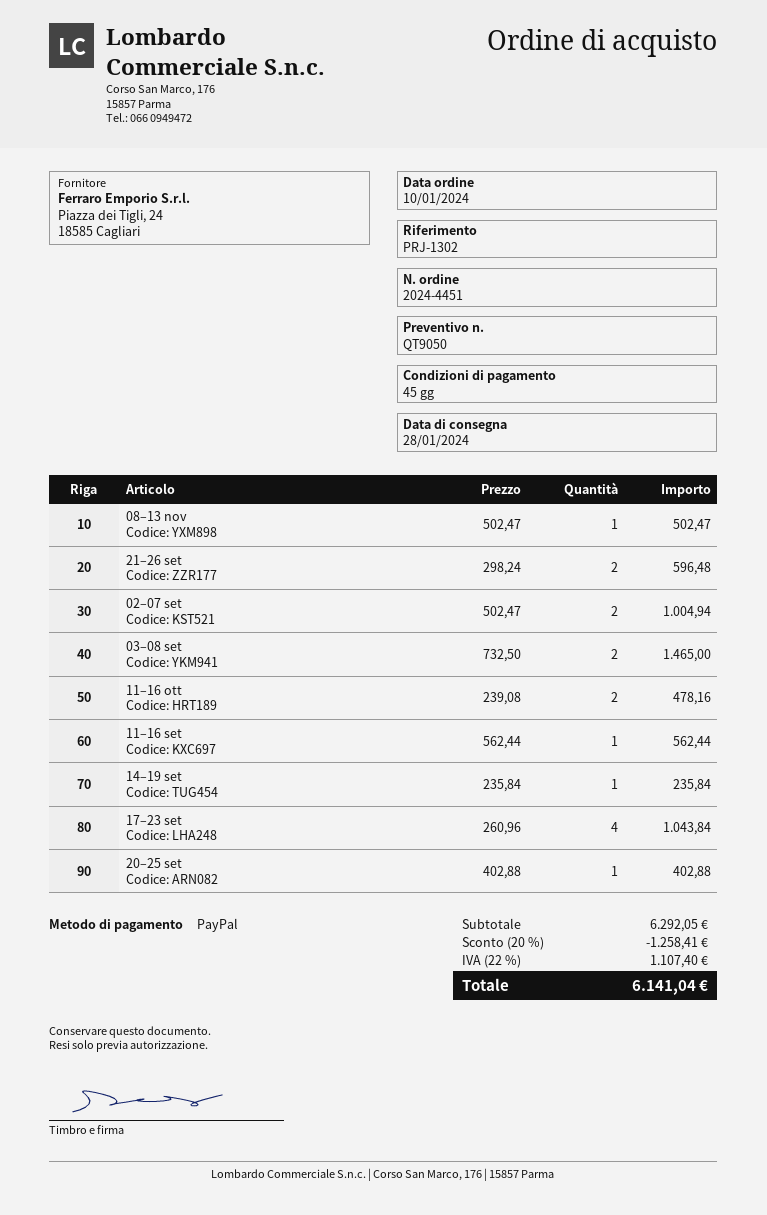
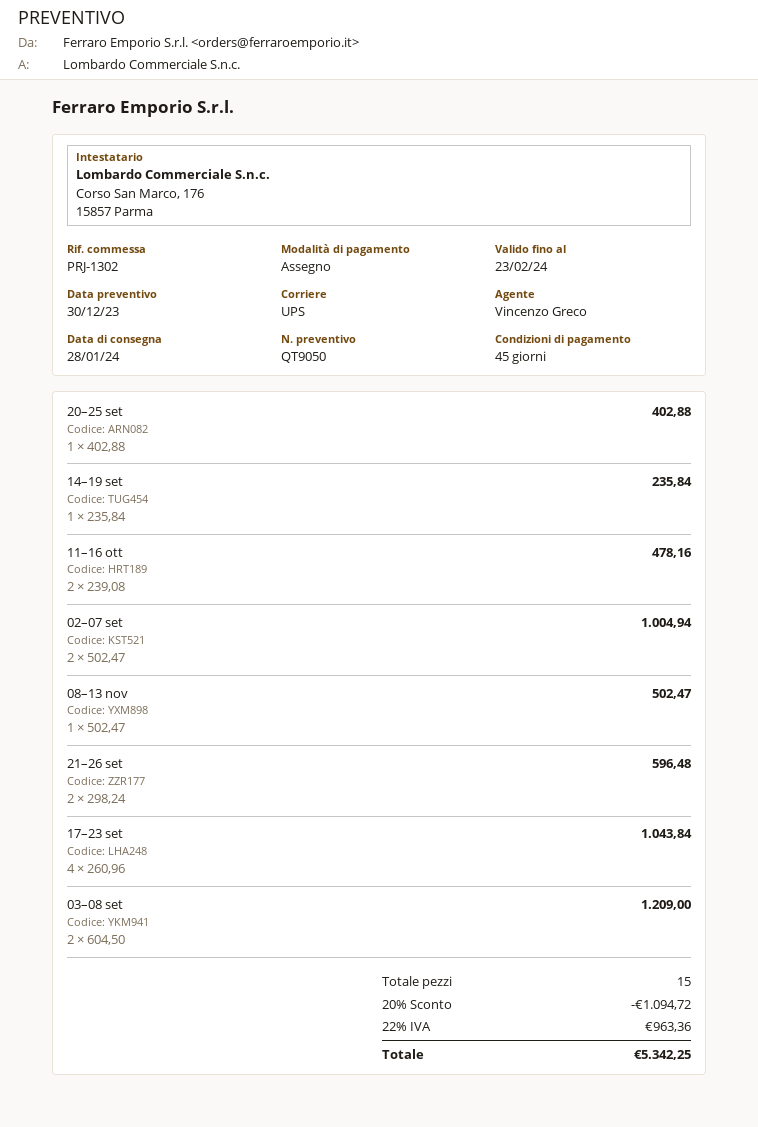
payment method: PayPal -> cheque
03–08 set: 2 x 732.50 = 1465.00 -> 2 x 604.50 = 1209.00
11–16 set: 1 x 562.44 = 562.44 -> none
discount: 20% = 1258.41 -> 20% = 1094.72
tax: 22% = 1107.40 -> 22% = 963.36
total: 6141.04 -> 5342.25

